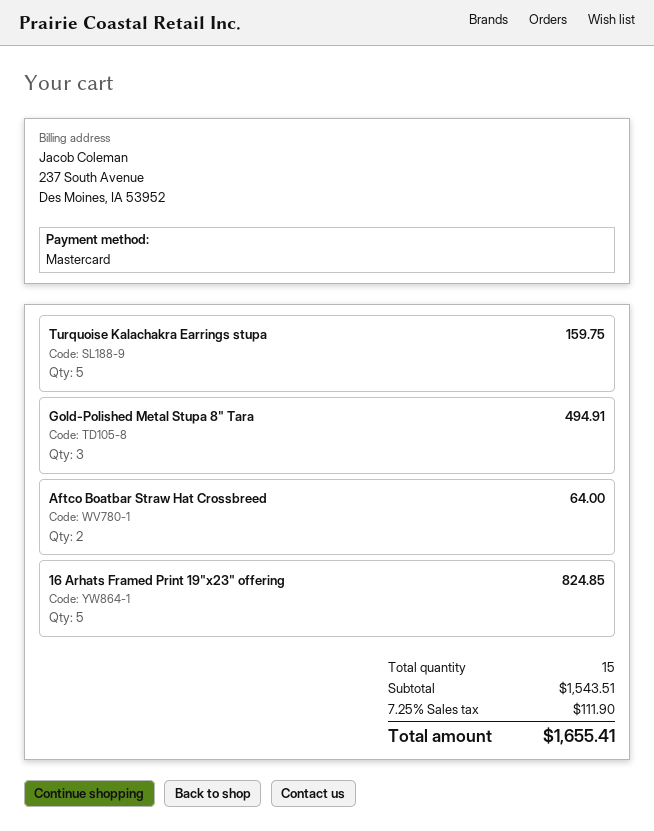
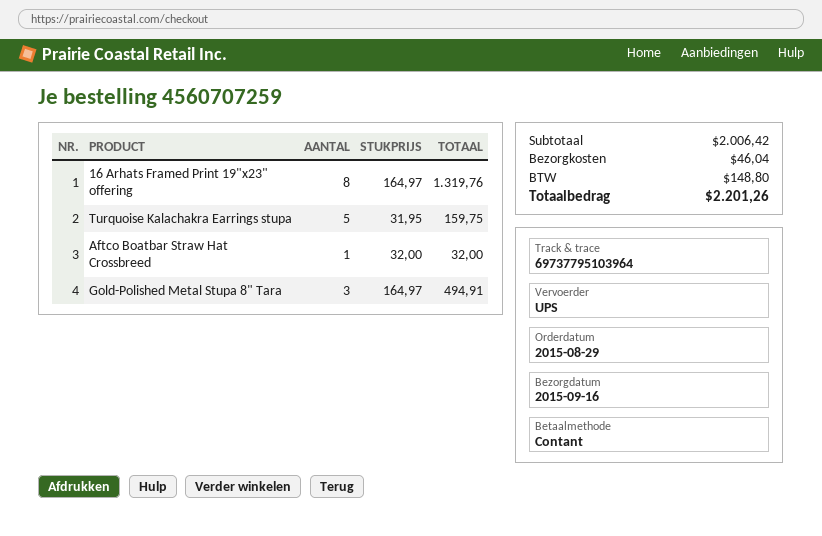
payment method: Mastercard -> cash
Aftco Boatbar Straw Hat Crossbreed: 2 for 64.00 -> 1 for 32.00
16 Arhats Framed Print 19"x23" offering: 5 for 824.85 -> 8 for 1319.76
subtotal: 1543.51 -> 2006.42
shipping: none -> 46.04
tax: 111.90 -> 148.80
total: 1655.41 -> 2201.26

